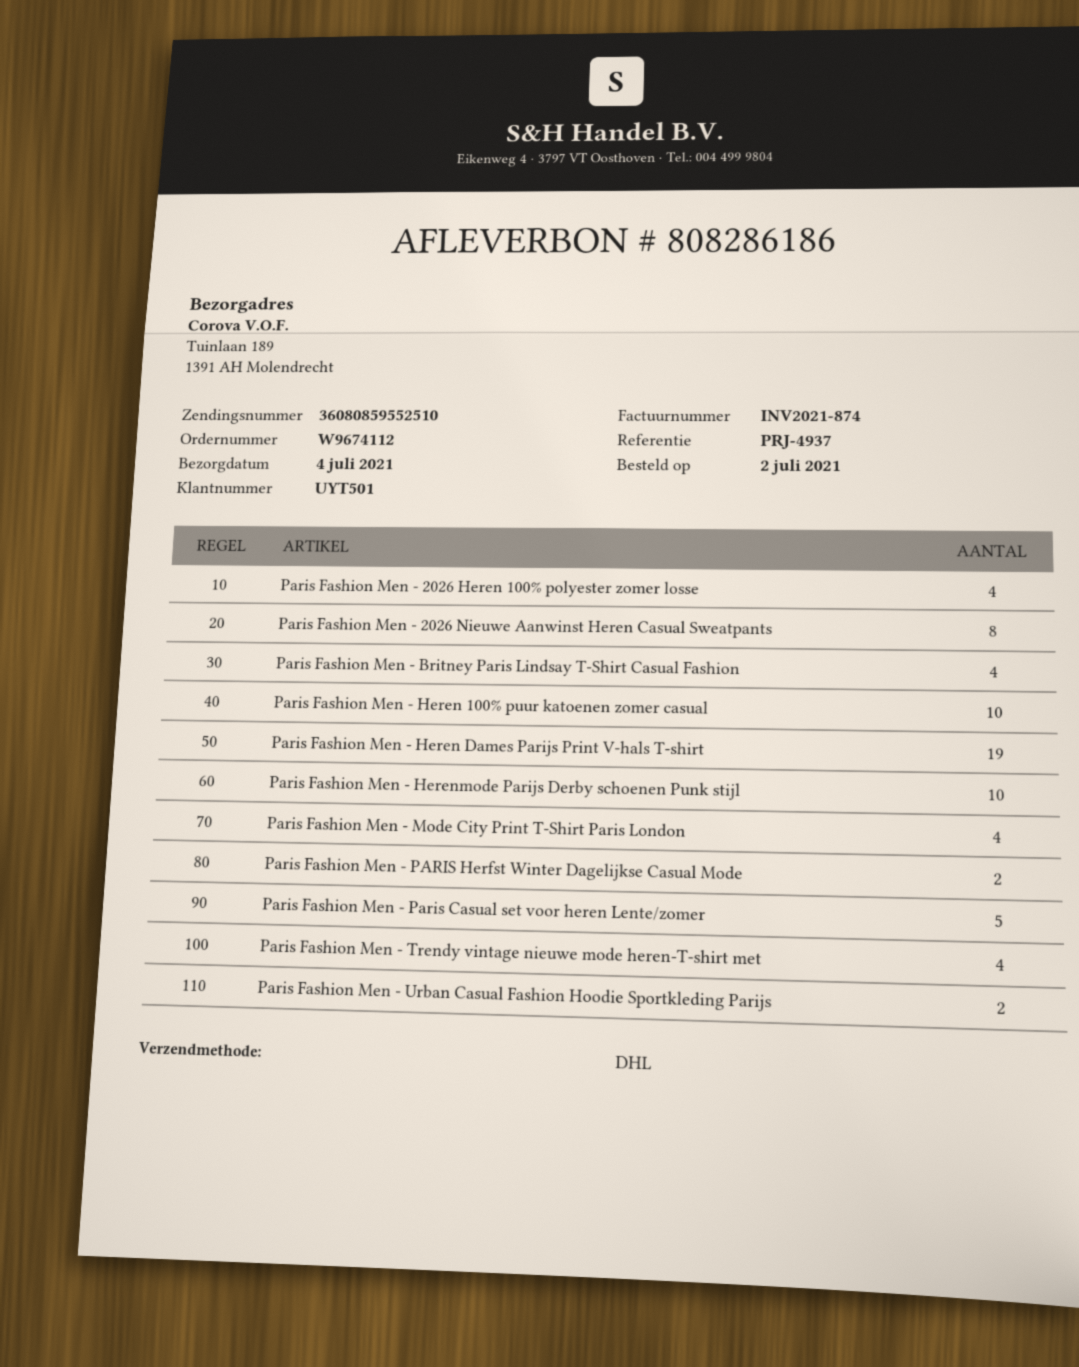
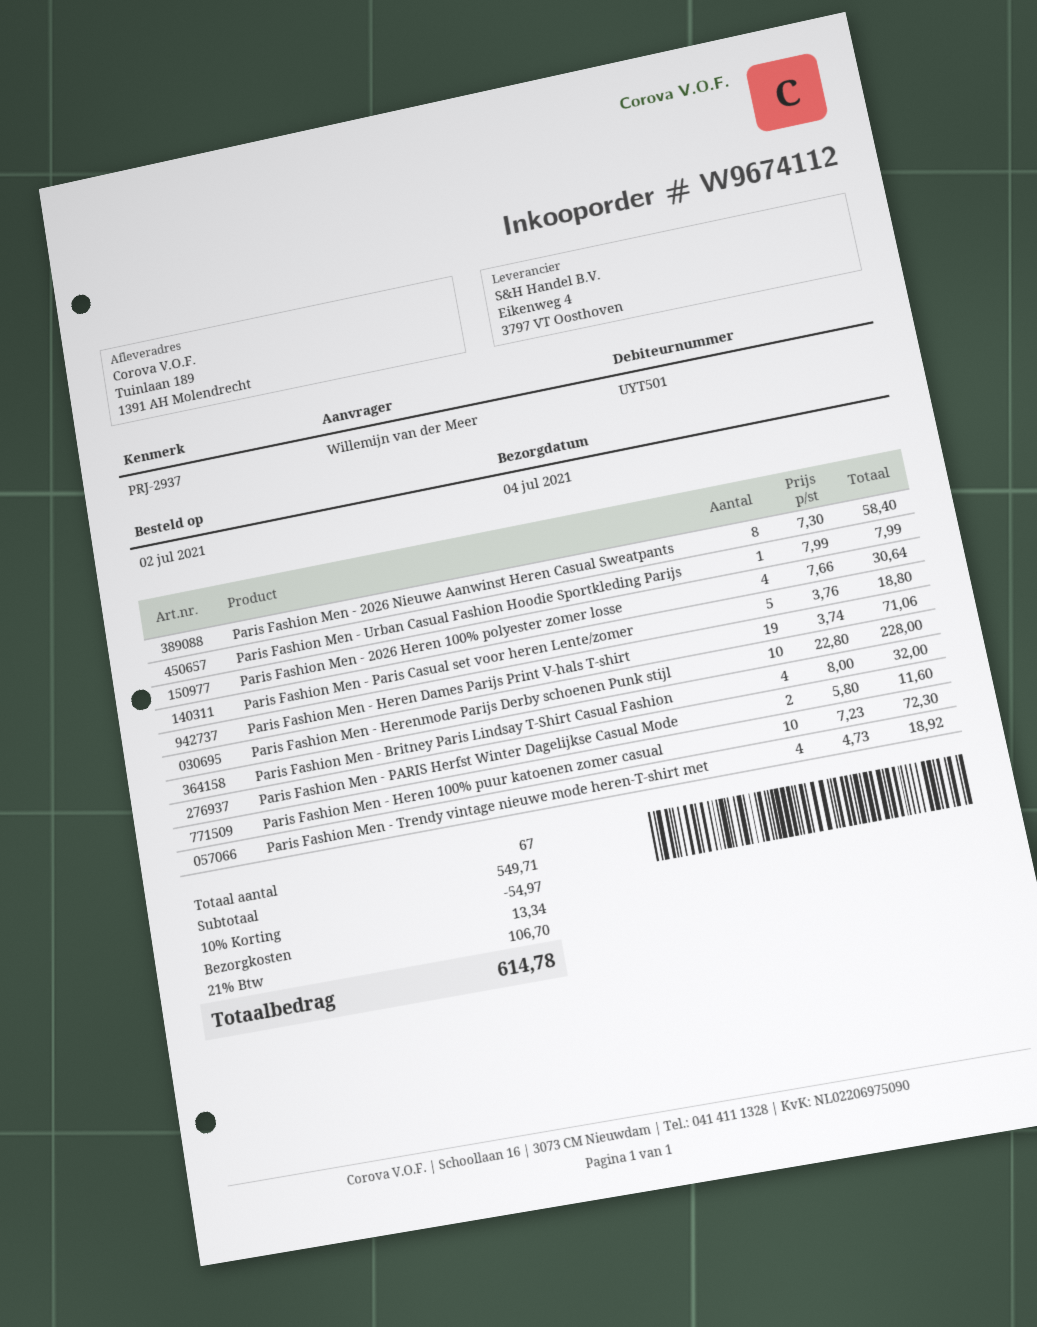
reference: PRJ-4937 -> PRJ-2937
Paris Fashion Men - Mode City Print T-Shirt Paris London: 4 -> none
Paris Fashion Men - Urban Casual Fashion Hoodie Sportkleding Parijs: 2 -> 1

